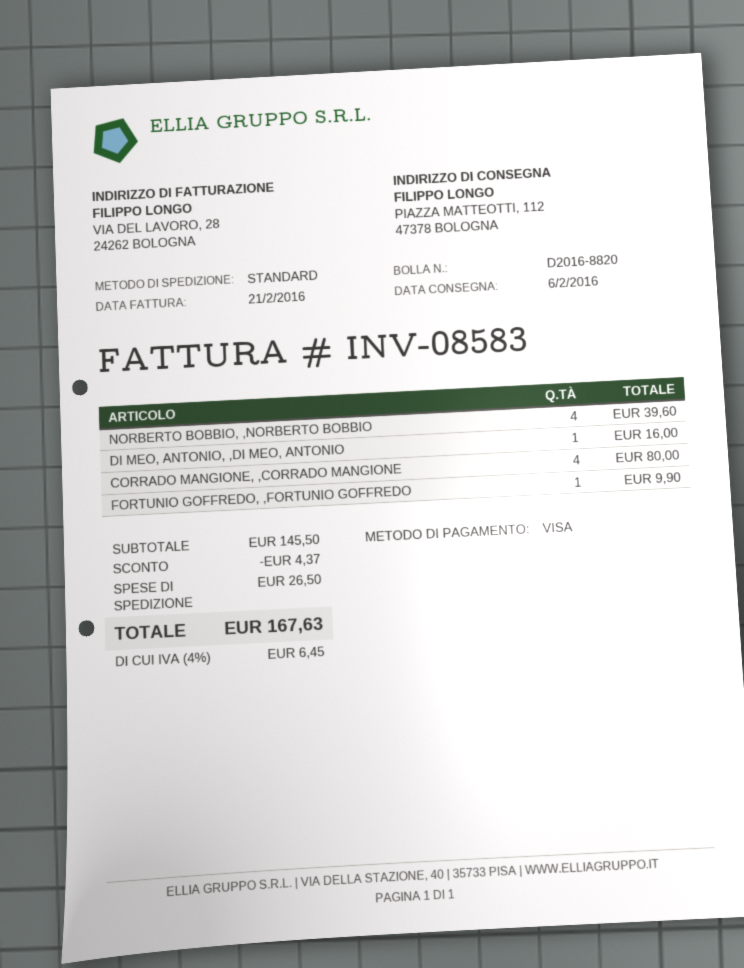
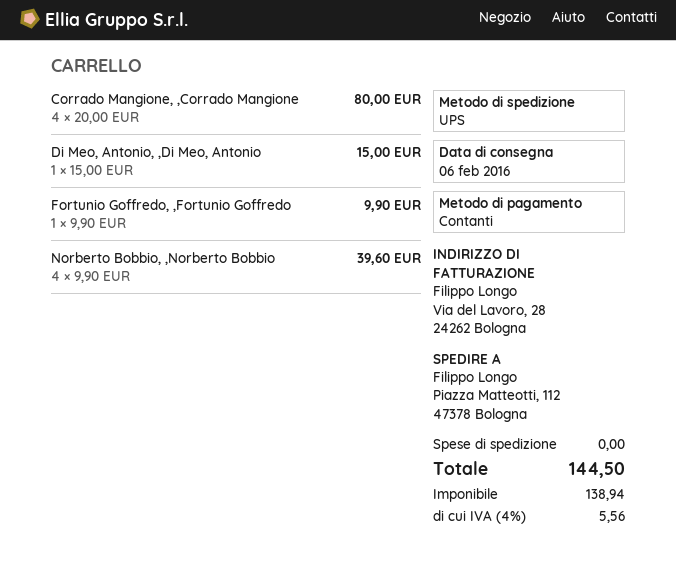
payment method: Visa -> cash
shipping method: standard -> UPS
DI MEO, ANTONIO, ,DI MEO, ANTONIO: 1 for 16.00 -> 1 for 15.00
discount: 4.37 -> none
shipping: 26.50 -> 0.00
tax: 4% = 6.45 -> 4% = 5.56
total: 167.63 -> 144.50

